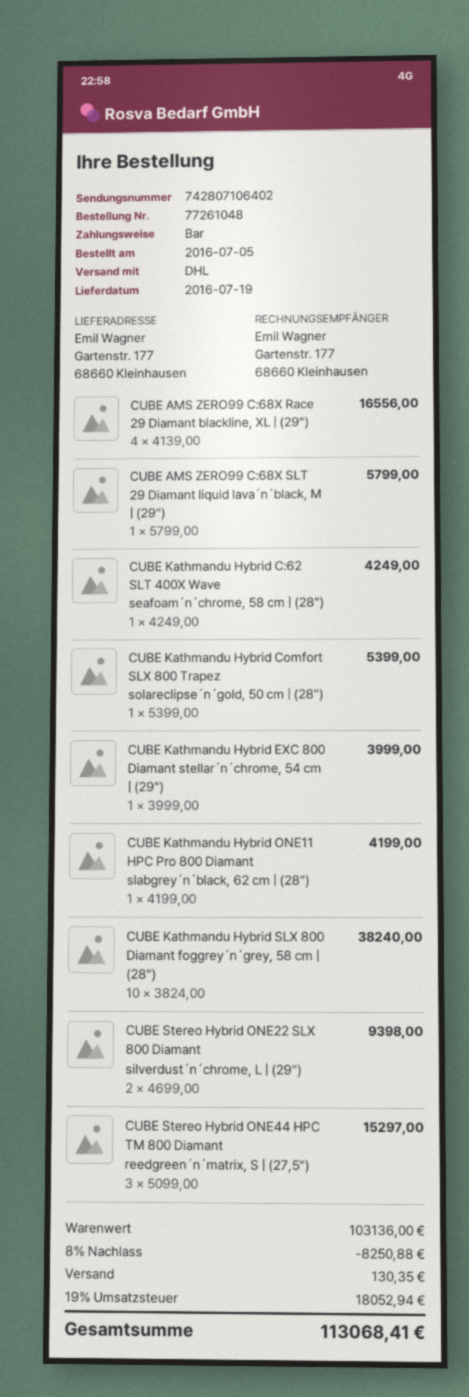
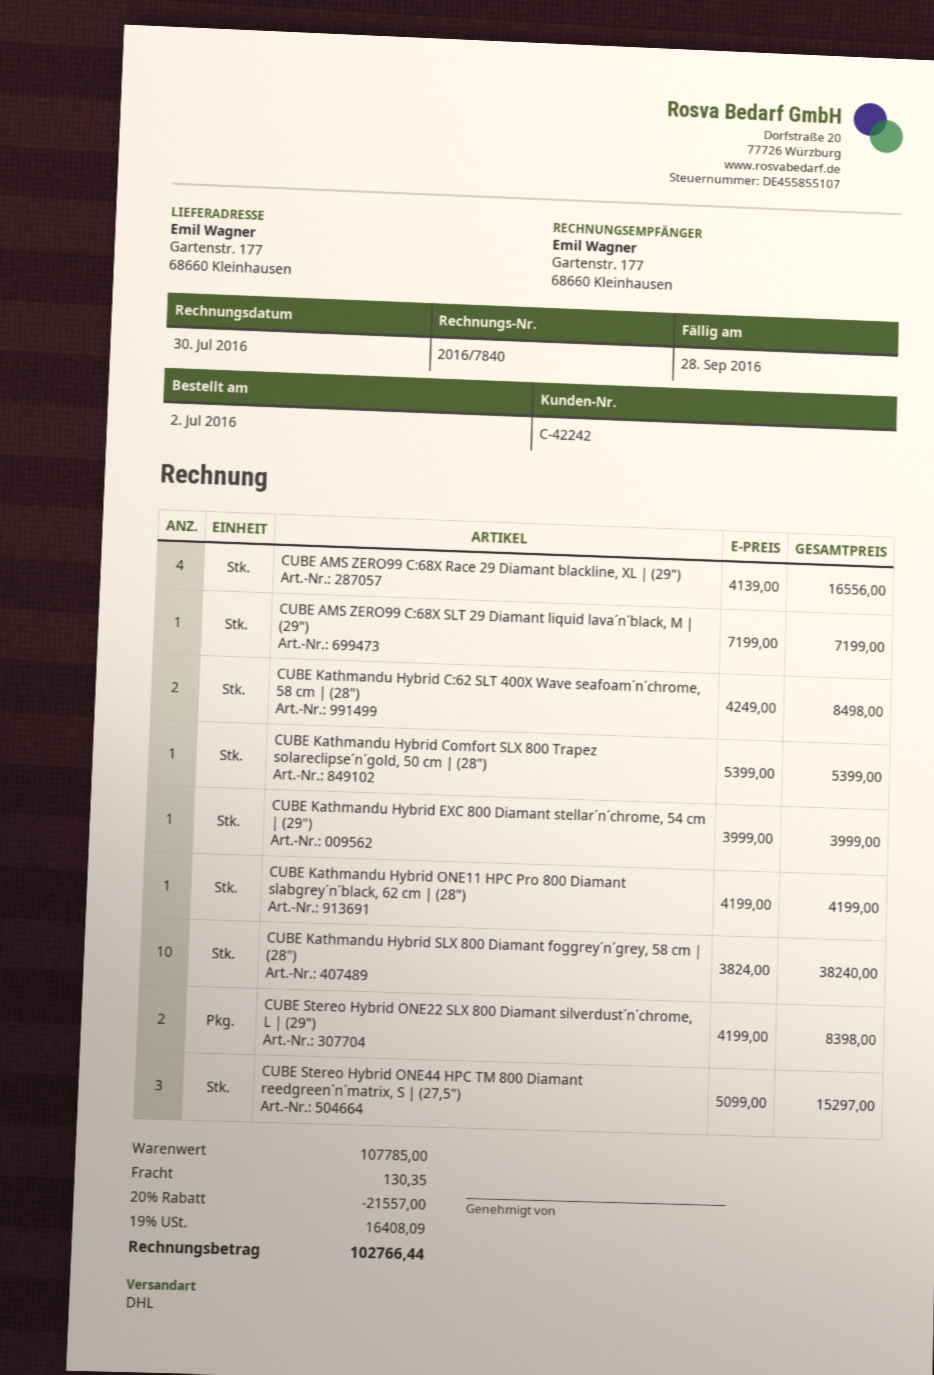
order date: 2016-07-05 -> 2016-07-02
CUBE AMS ZERO99 C:68X SLT 29 Diamant liquid lava´n´black, M | (29"): 1 x 5799.00 = 5799.00 -> 1 x 7199.00 = 7199.00
CUBE Kathmandu Hybrid C:62 SLT 400X Wave seafoam´n´chrome, 58 cm | (28"): 1 x 4249.00 = 4249.00 -> 2 x 4249.00 = 8498.00
CUBE Stereo Hybrid ONE22 SLX 800 Diamant silverdust´n´chrome, L | (29"): 2 x 4699.00 = 9398.00 -> 2 x 4199.00 = 8398.00
subtotal: 103136.00 -> 107785.00
discount: 8% = 8250.88 -> 20% = 21557.00
tax: 19% = 18052.94 -> 19% = 16408.09
total: 113068.41 -> 102766.44

